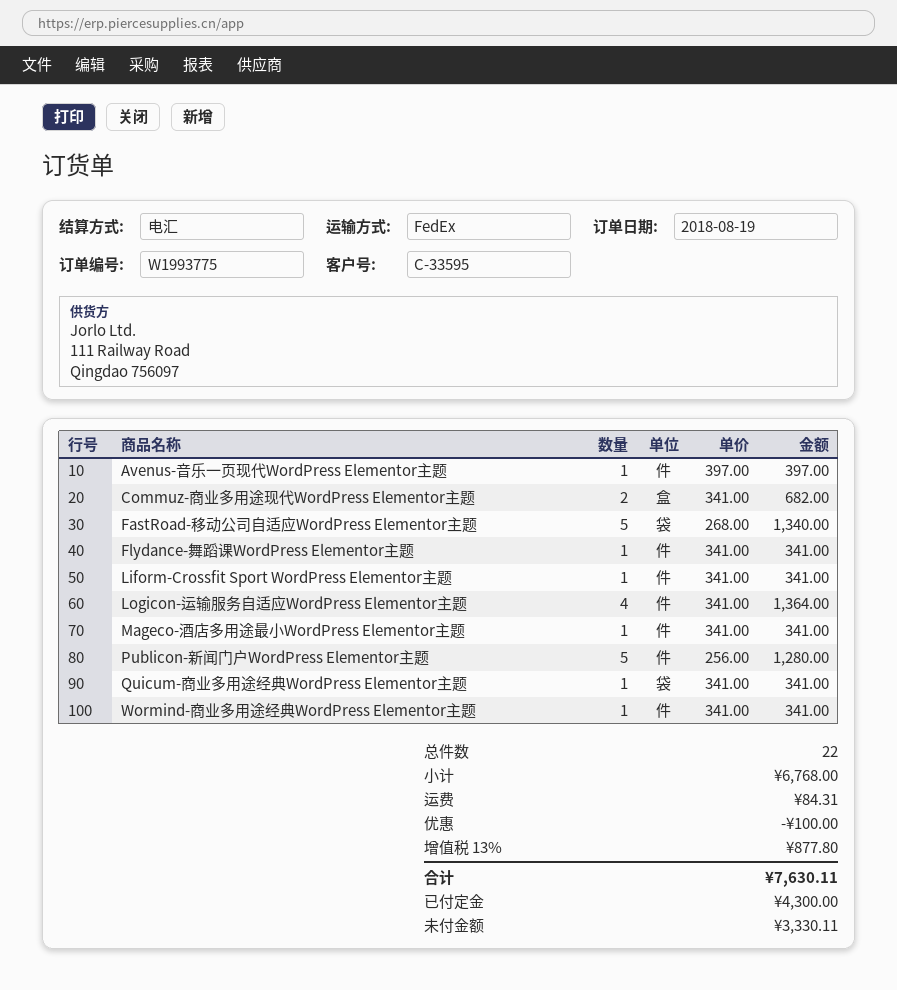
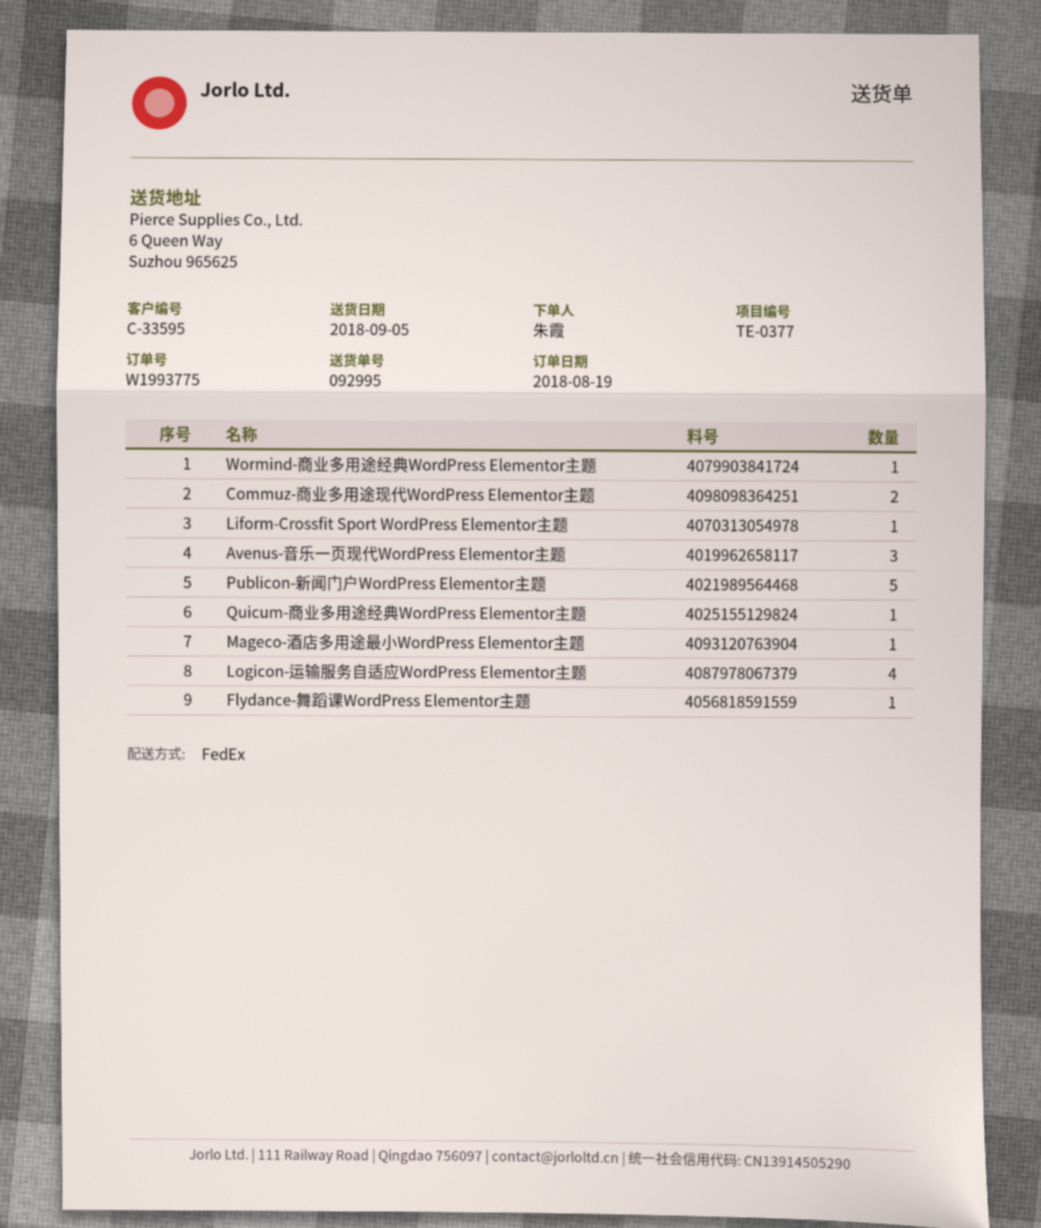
Avenus-音乐一页现代WordPress Elementor主题: 1 -> 3
FastRoad-移动公司自适应WordPress Elementor主题: 5 -> none

